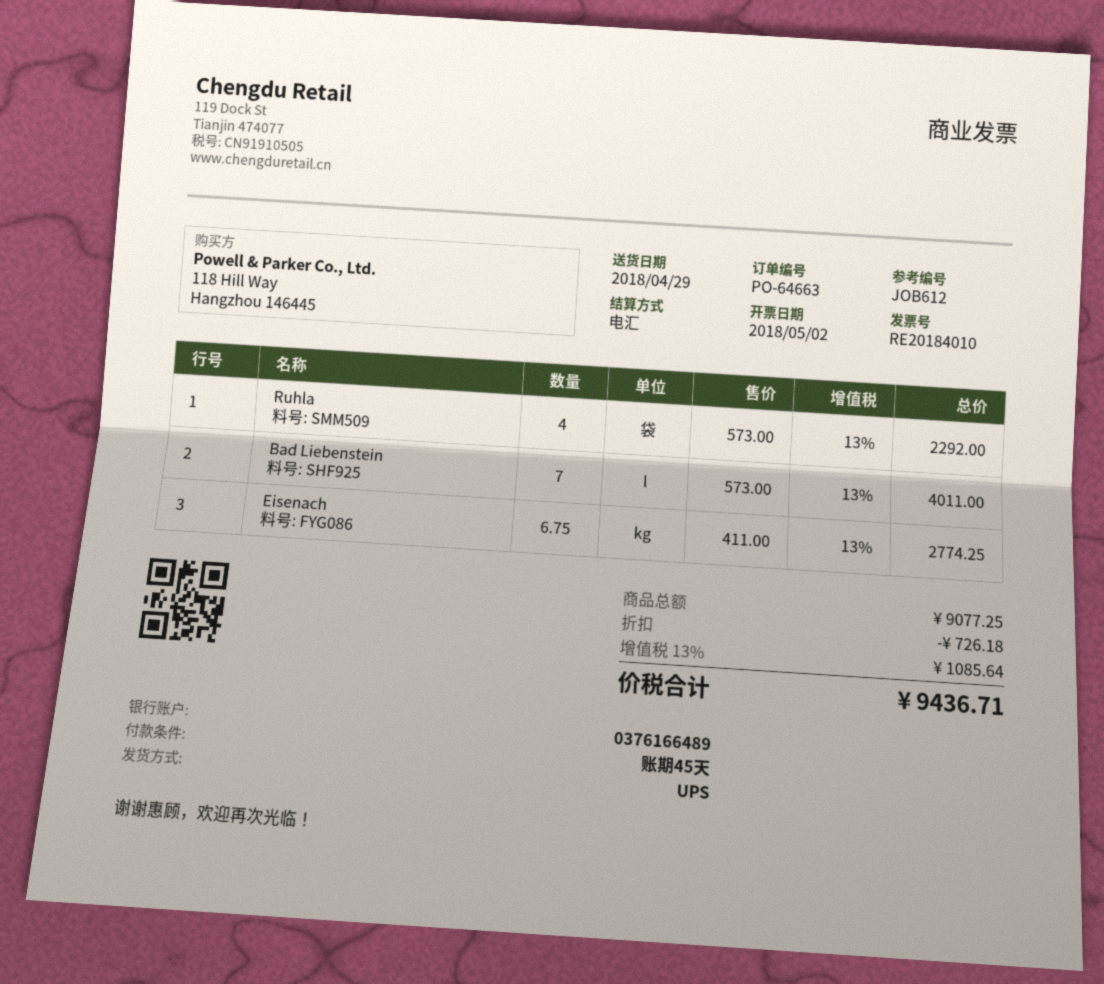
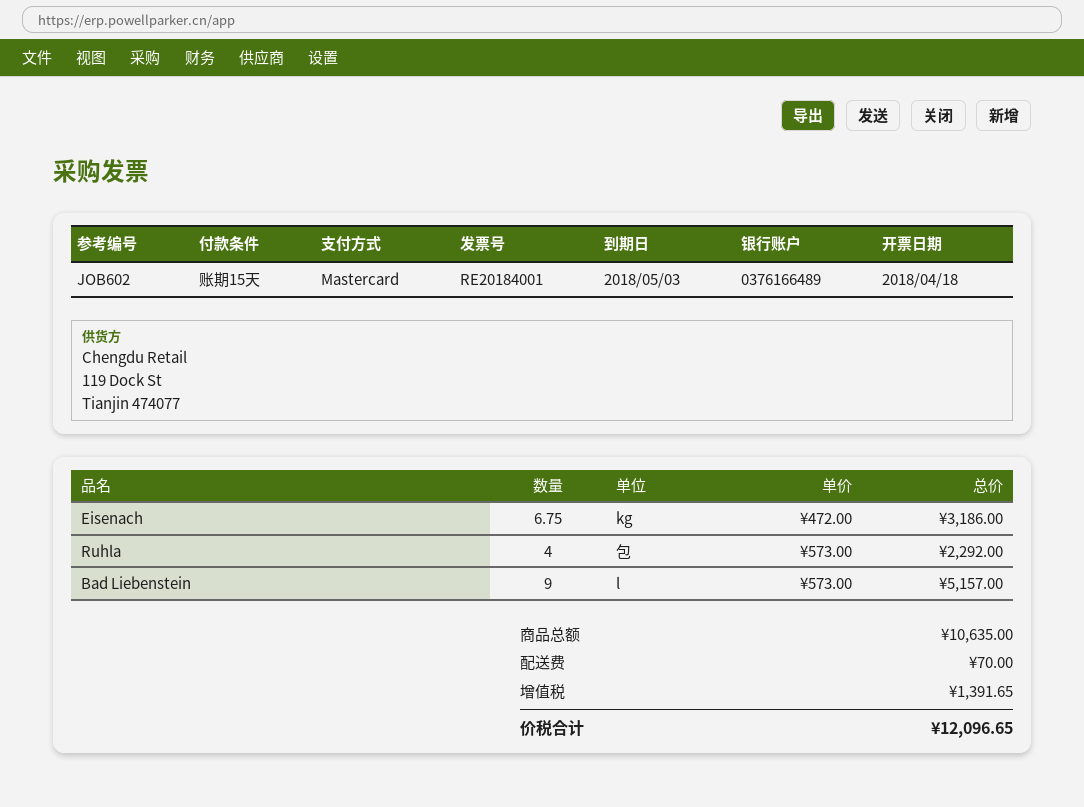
invoice number: RE20184010 -> RE20184001
invoice date: 2018-05-02 -> 2018-04-18
payment terms: 45 days -> 15 days
reference: JOB612 -> JOB602
payment method: bank transfer -> Mastercard
Bad Liebenstein: 7 x 573.00 = 4011.00 -> 9 x 573.00 = 5157.00
Eisenach: 6.75 x 411.00 = 2774.25 -> 6.75 x 472.00 = 3186.00
subtotal: 9077.25 -> 10635.00
discount: 726.18 -> none
shipping: none -> 70.00
tax: 1085.64 -> 1391.65
total: 9436.71 -> 12096.65

